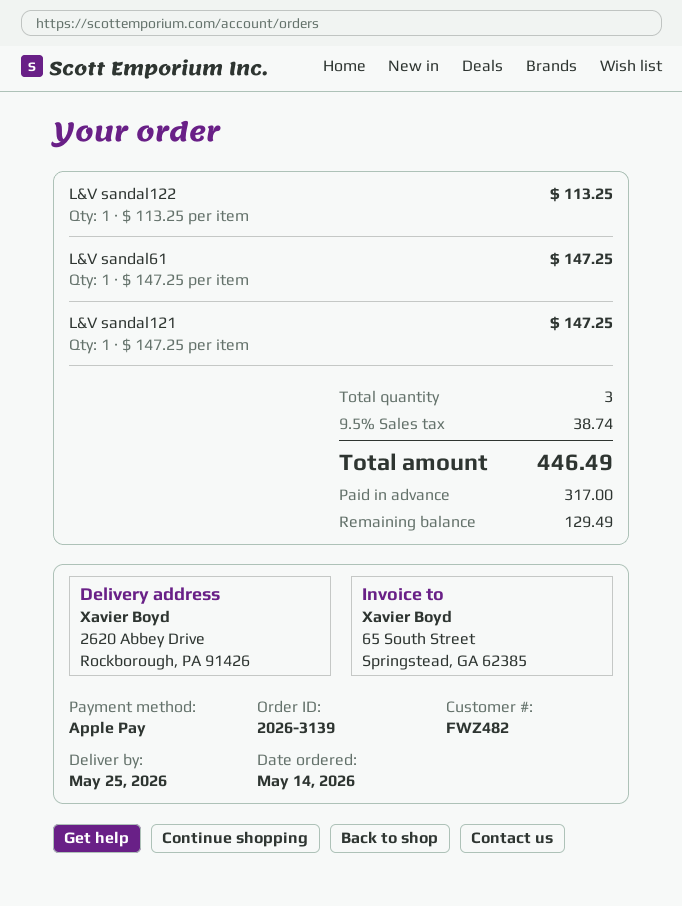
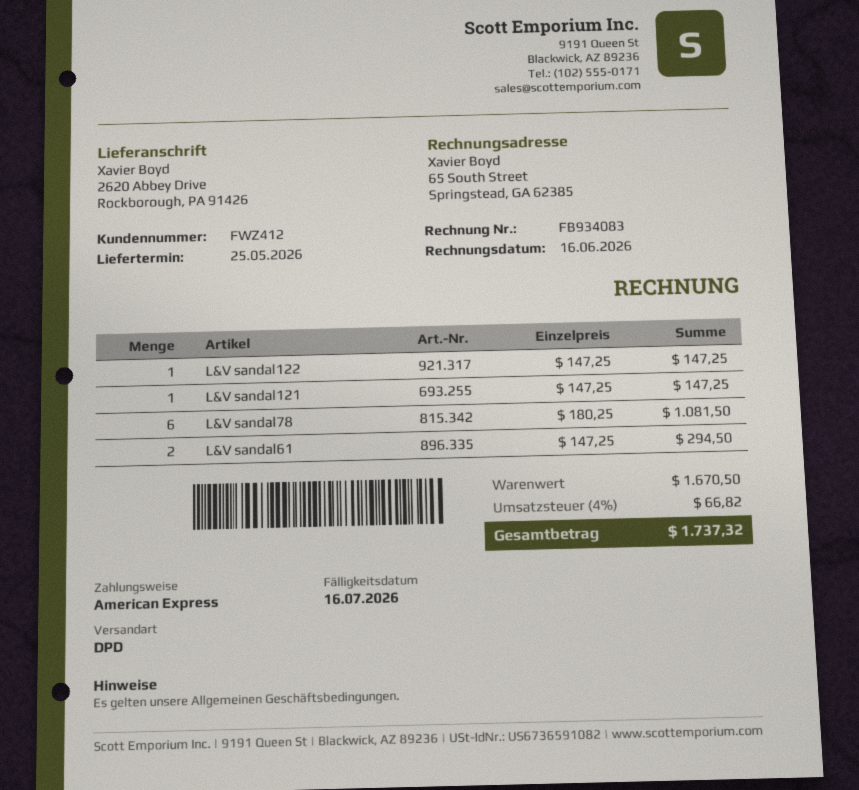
customer number: FWZ482 -> FWZ412
payment method: Apple Pay -> American Express
L&V sandal122: 1 x 113.25 = 113.25 -> 1 x 147.25 = 147.25
L&V sandal61: 1 x 147.25 = 147.25 -> 2 x 147.25 = 294.50
L&V sandal78: none -> 6 x 180.25 = 1081.50
tax: 9.5% = 38.74 -> 4% = 66.82
total: 446.49 -> 1737.32

